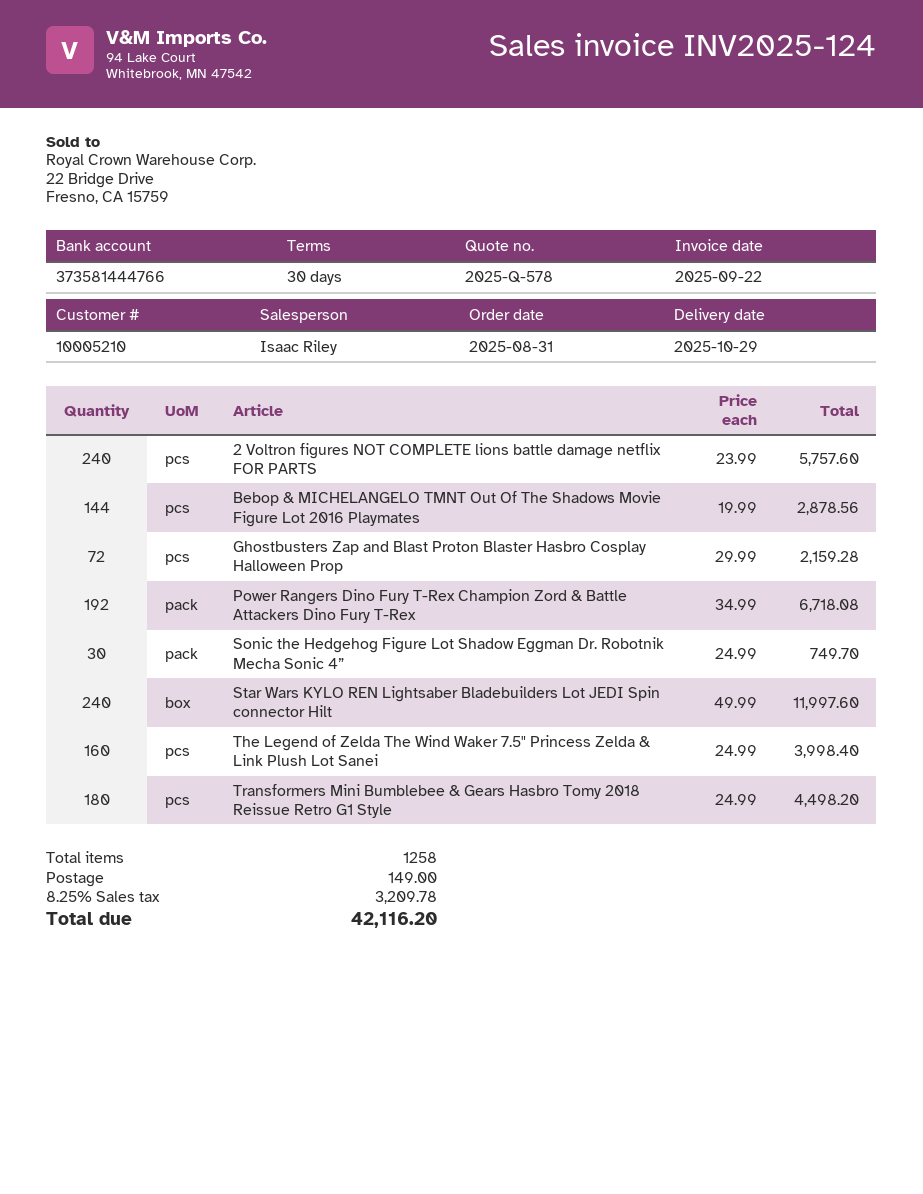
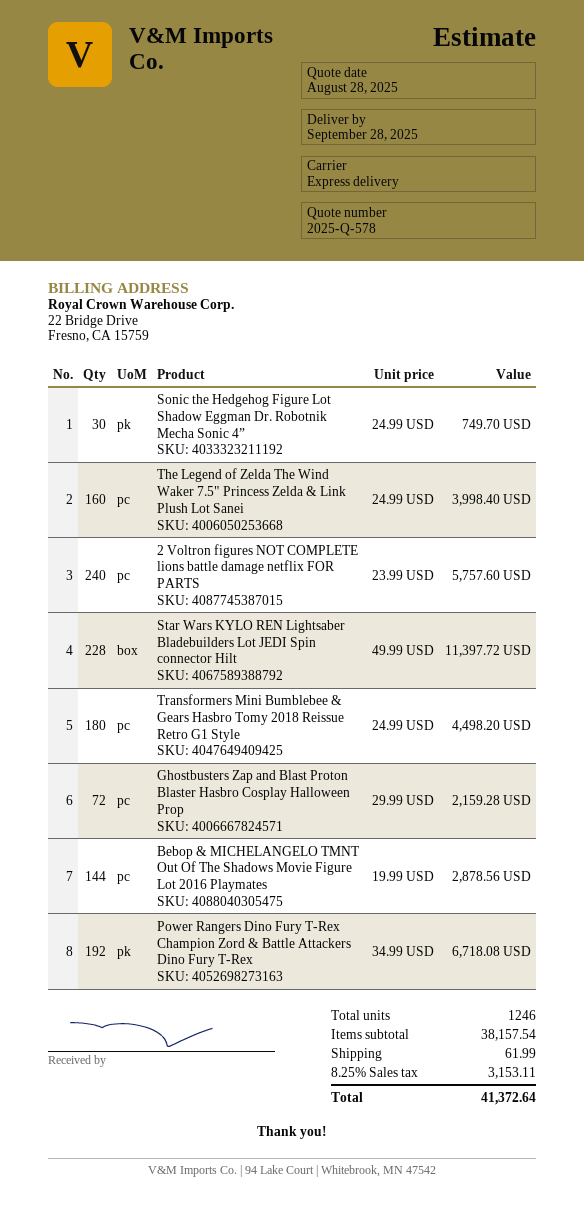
delivery date: 2025-10-29 -> 2025-09-28
Star Wars KYLO REN Lightsaber Bladebuilders Lot JEDI Spin connector Hilt: 240 x 49.99 = 11997.60 -> 228 x 49.99 = 11397.72
total quantity: 1258 -> 1246
shipping: 149.00 -> 61.99
tax: 8.25% = 3209.78 -> 8.25% = 3153.11
total: 42116.20 -> 41372.64

